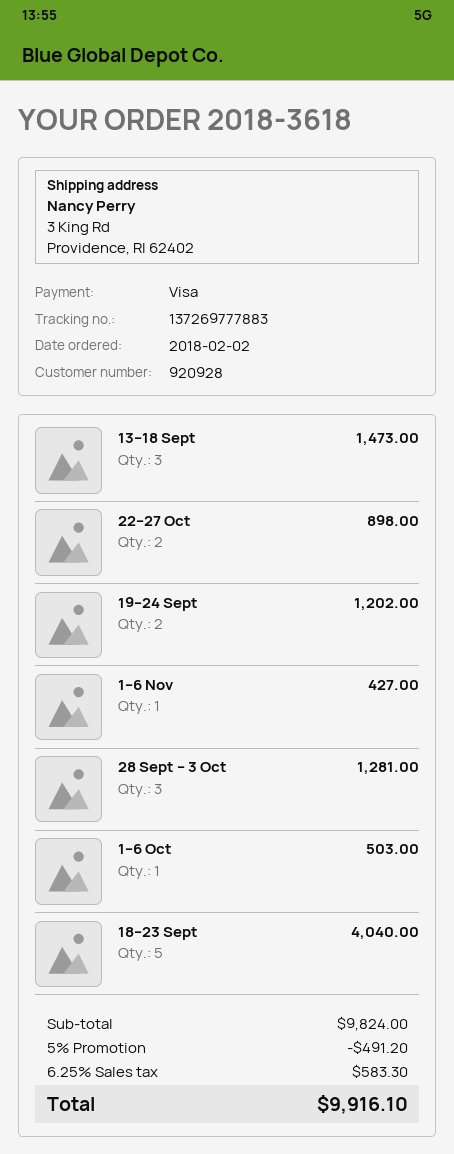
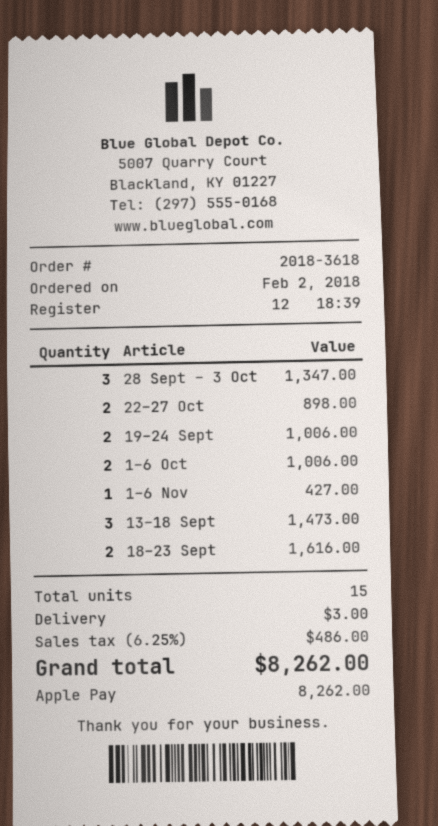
payment method: Visa -> Apple Pay
19–24 Sept: 2 for 1202.00 -> 2 for 1006.00
28 Sept – 3 Oct: 3 for 1281.00 -> 3 for 1347.00
1–6 Oct: 1 for 503.00 -> 2 for 1006.00
18–23 Sept: 5 for 4040.00 -> 2 for 1616.00
discount: 5% = 491.20 -> none
shipping: none -> 3.00
tax: 6.25% = 583.30 -> 6.25% = 486.00
total: 9916.10 -> 8262.00

